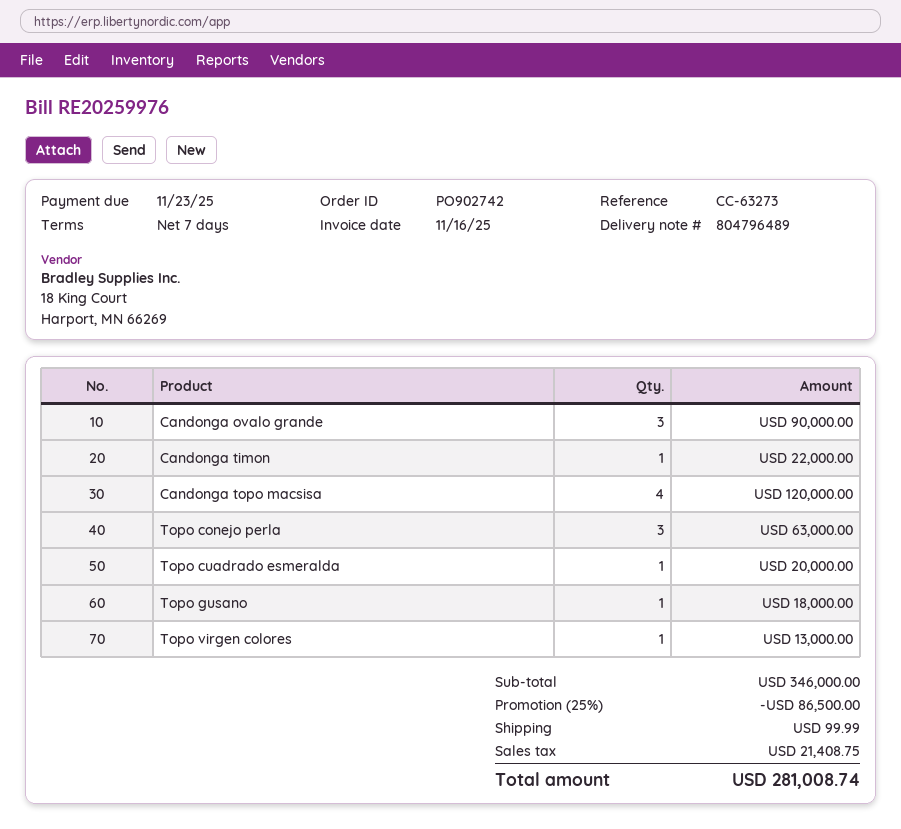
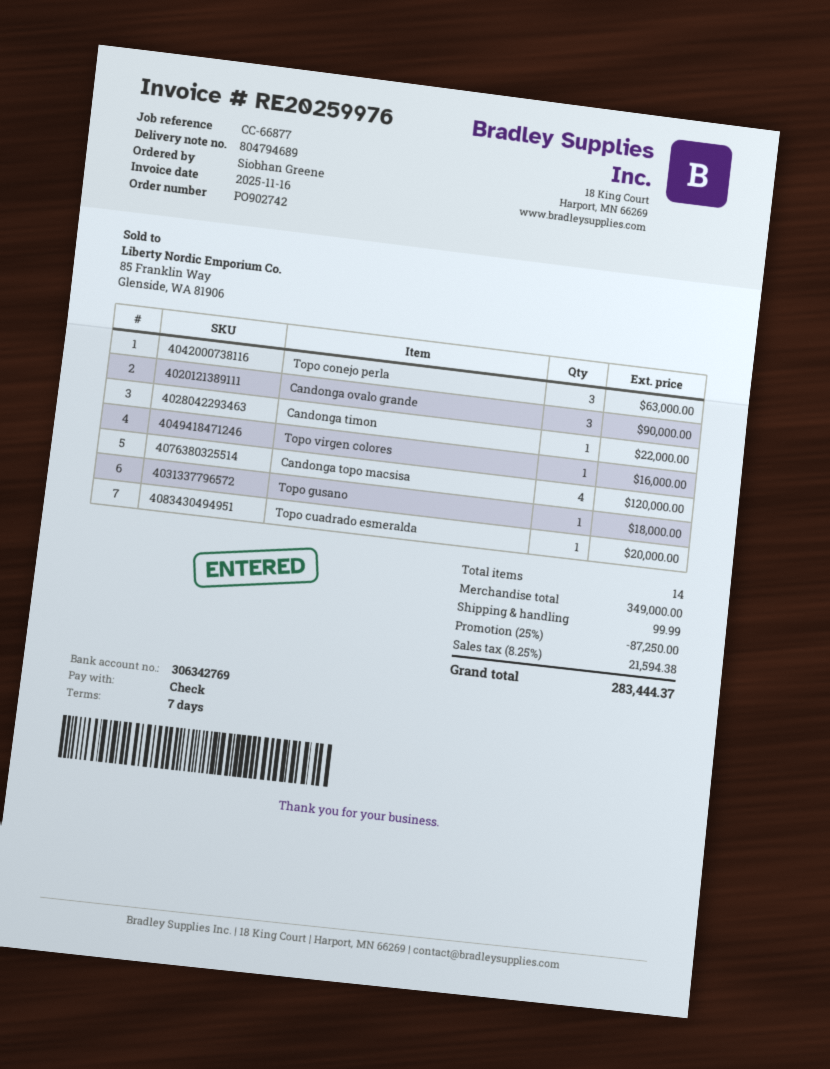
delivery note number: 804796489 -> 804794689
reference: CC-63273 -> CC-66877
Topo virgen colores: 1 for 13000.00 -> 1 for 16000.00
subtotal: 346000.00 -> 349000.00
discount: 25% = 86500.00 -> 25% = 87250.00
tax: 21408.75 -> 21594.38
total: 281008.74 -> 283444.37

